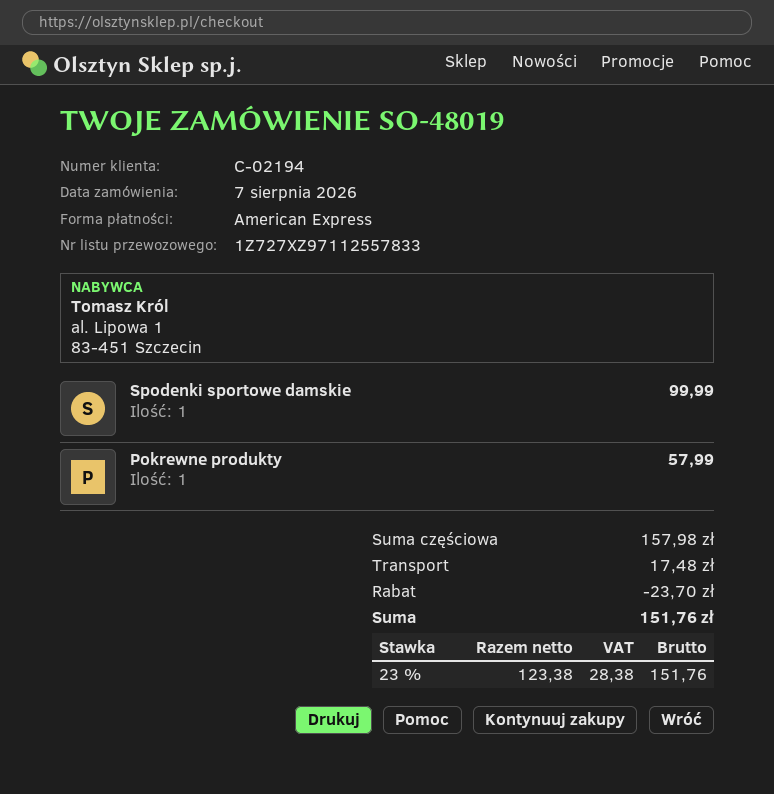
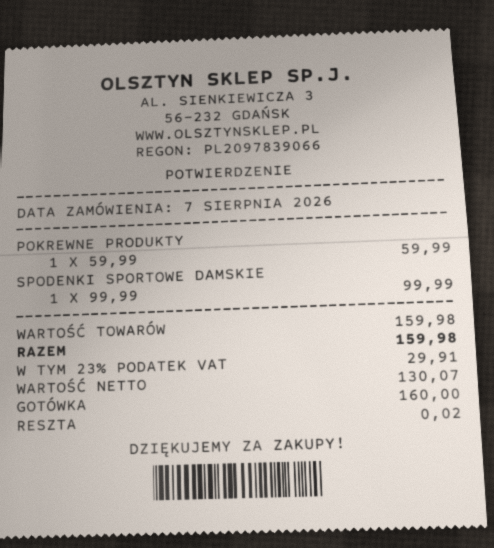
payment method: American Express -> cash
Pokrewne produkty: 1 for 57.99 -> 1 for 59.99
subtotal: 157.98 -> 159.98
discount: 23.70 -> none
shipping: 17.48 -> none
net: 123.38 -> 130.07
tax: 23% = 28.38 -> 23% = 29.91
total: 151.76 -> 159.98

